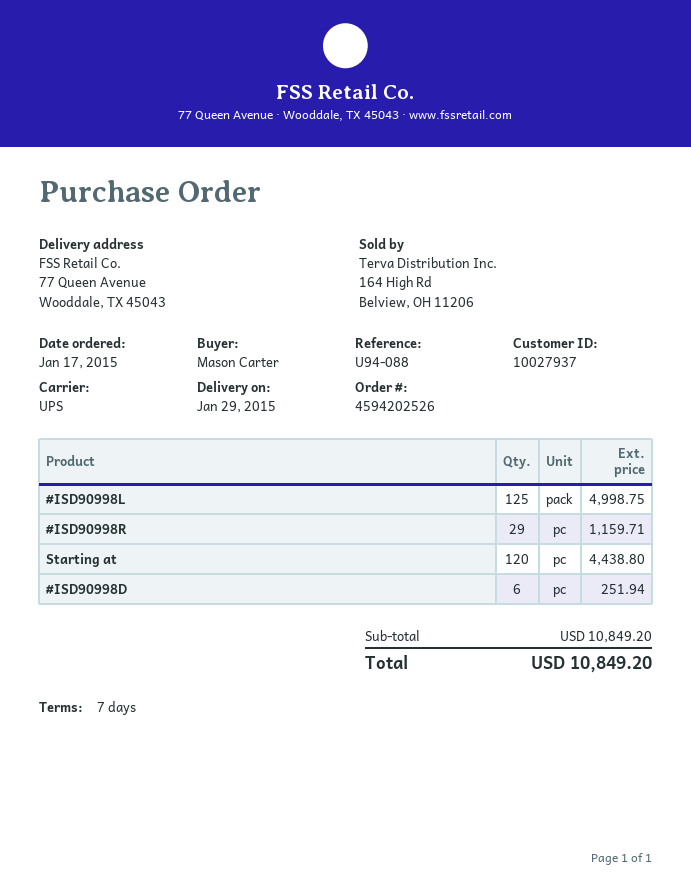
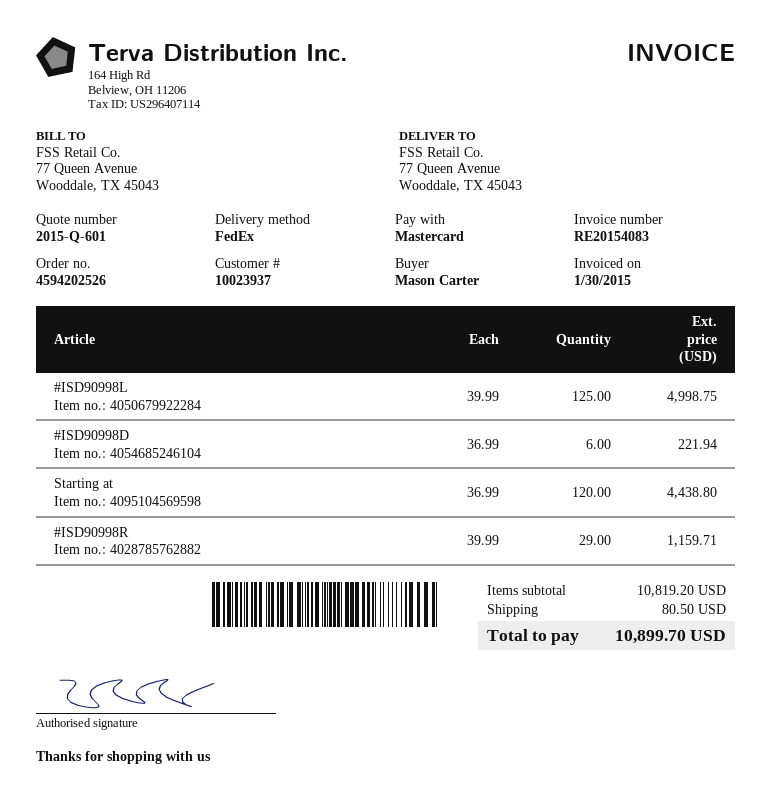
customer number: 10027937 -> 10023937
shipping method: UPS -> FedEx
#ISD90998D: 6 for 251.94 -> 6 for 221.94
subtotal: 10849.20 -> 10819.20
shipping: none -> 80.50
total: 10849.20 -> 10899.70

